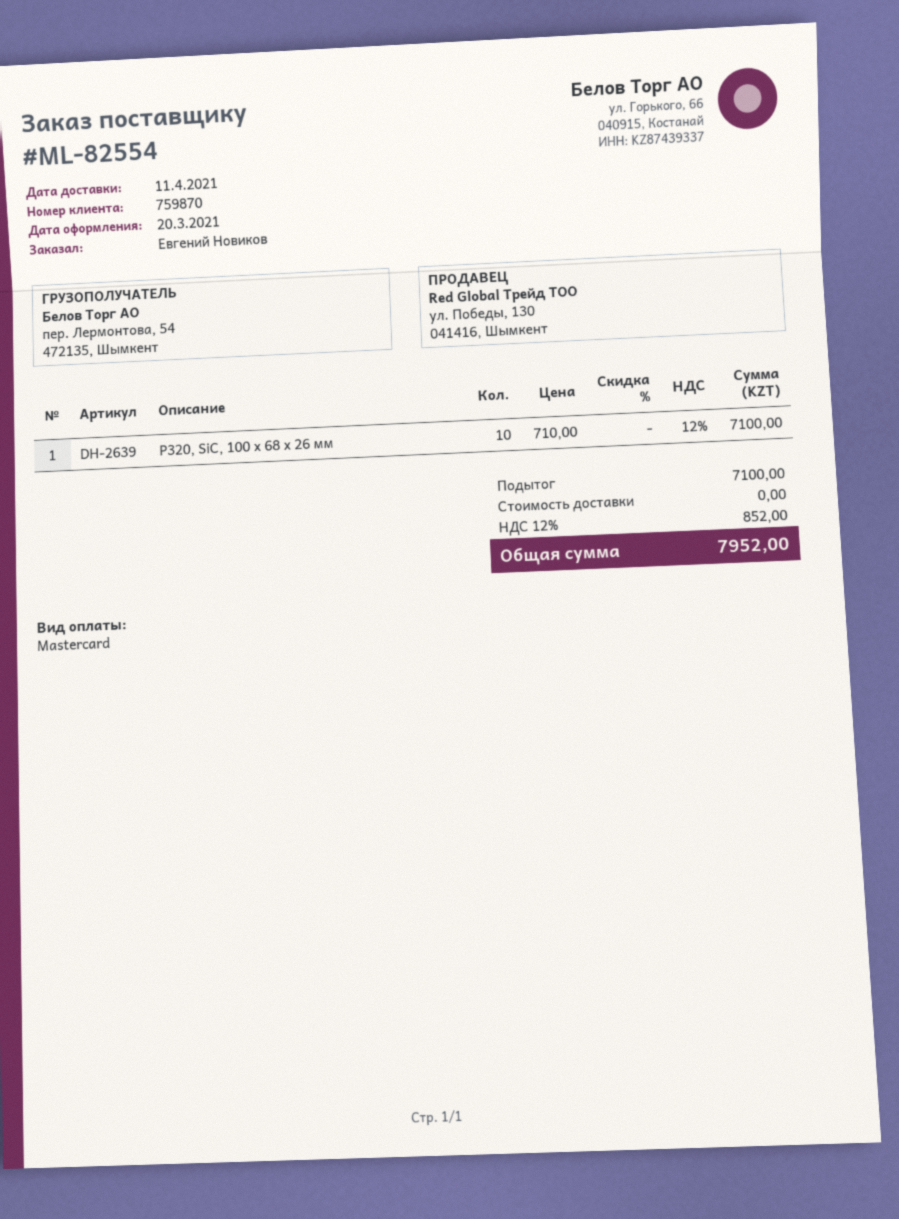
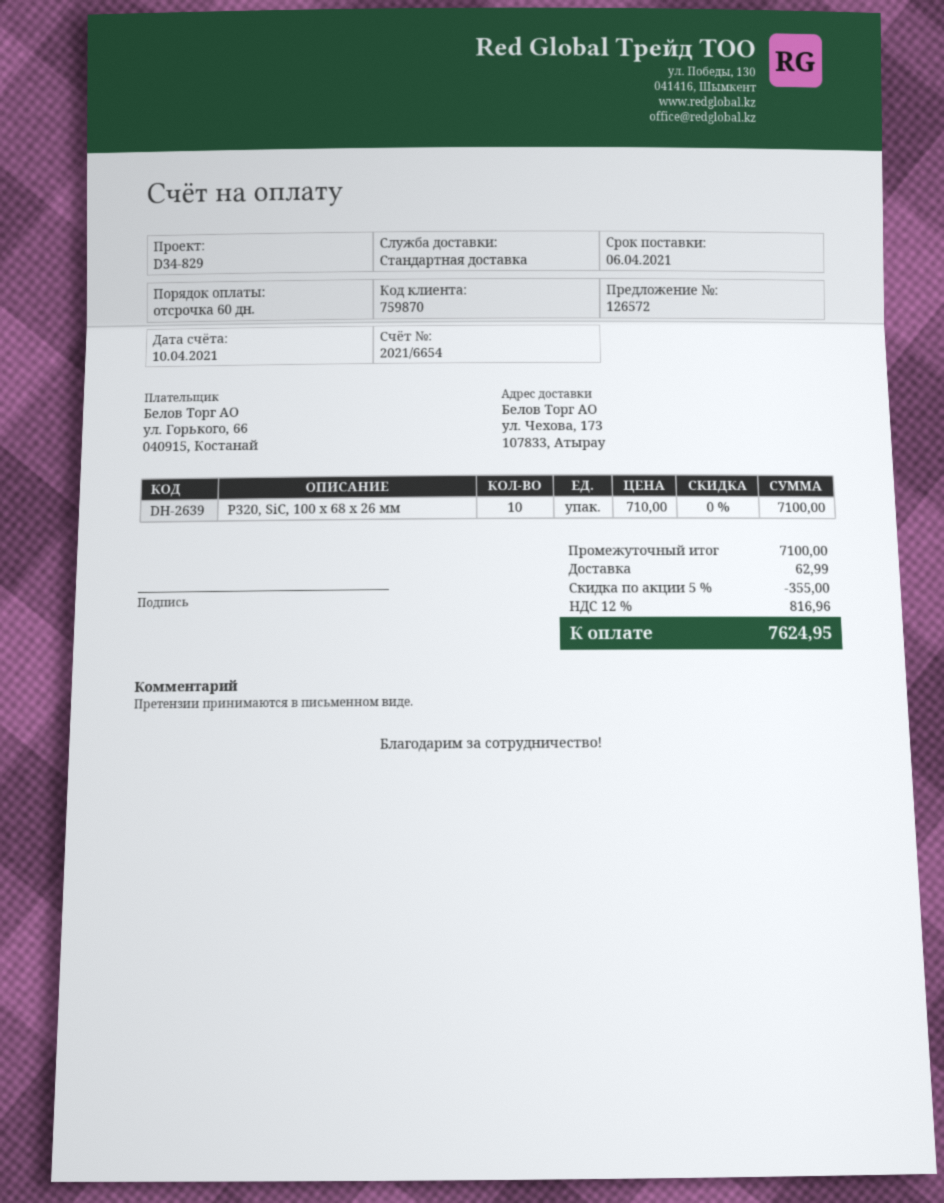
delivery date: 2021-04-11 -> 2021-04-06
ship to: пер. Лермонтова, 54, 472135, Шымкент -> ул. Чехова, 173, 107833, Атырау
discount: none -> 5% = 355.00
shipping: 0.00 -> 62.99
tax: 12% = 852.00 -> 12% = 816.96
total: 7952.00 -> 7624.95

